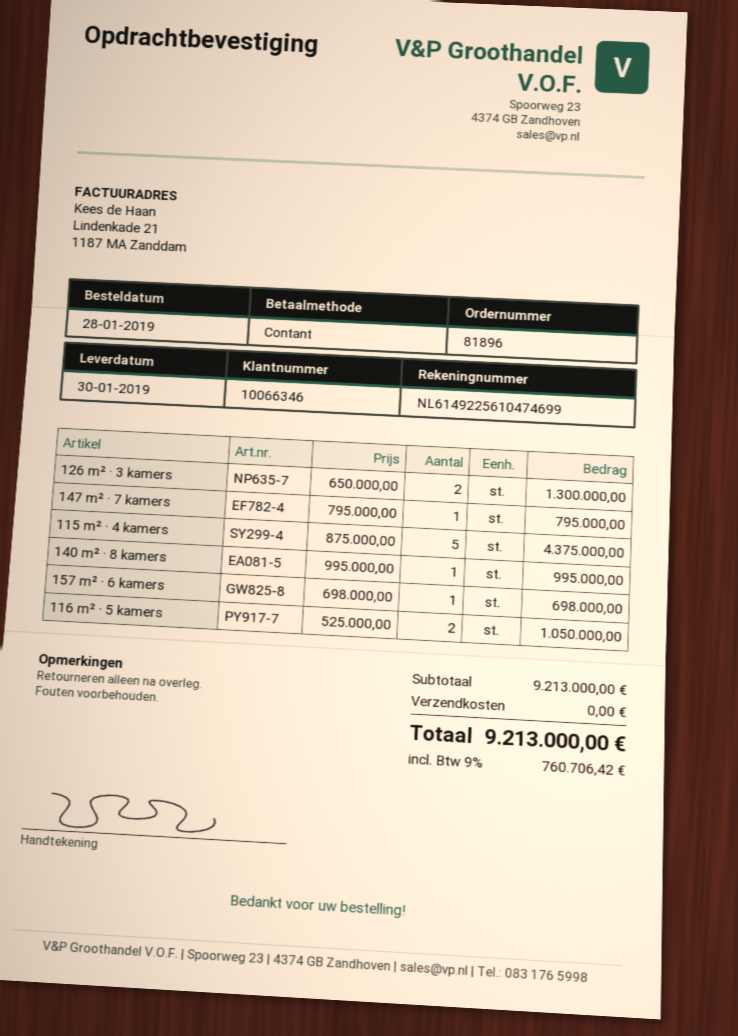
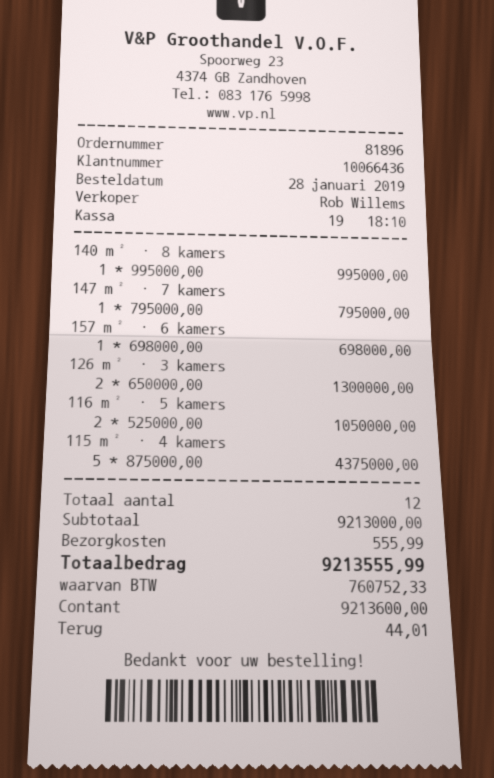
customer number: 10066346 -> 10066436
shipping: 0.00 -> 555.99
tax: 760706.42 -> 760752.33
total: 9213000.00 -> 9213555.99

